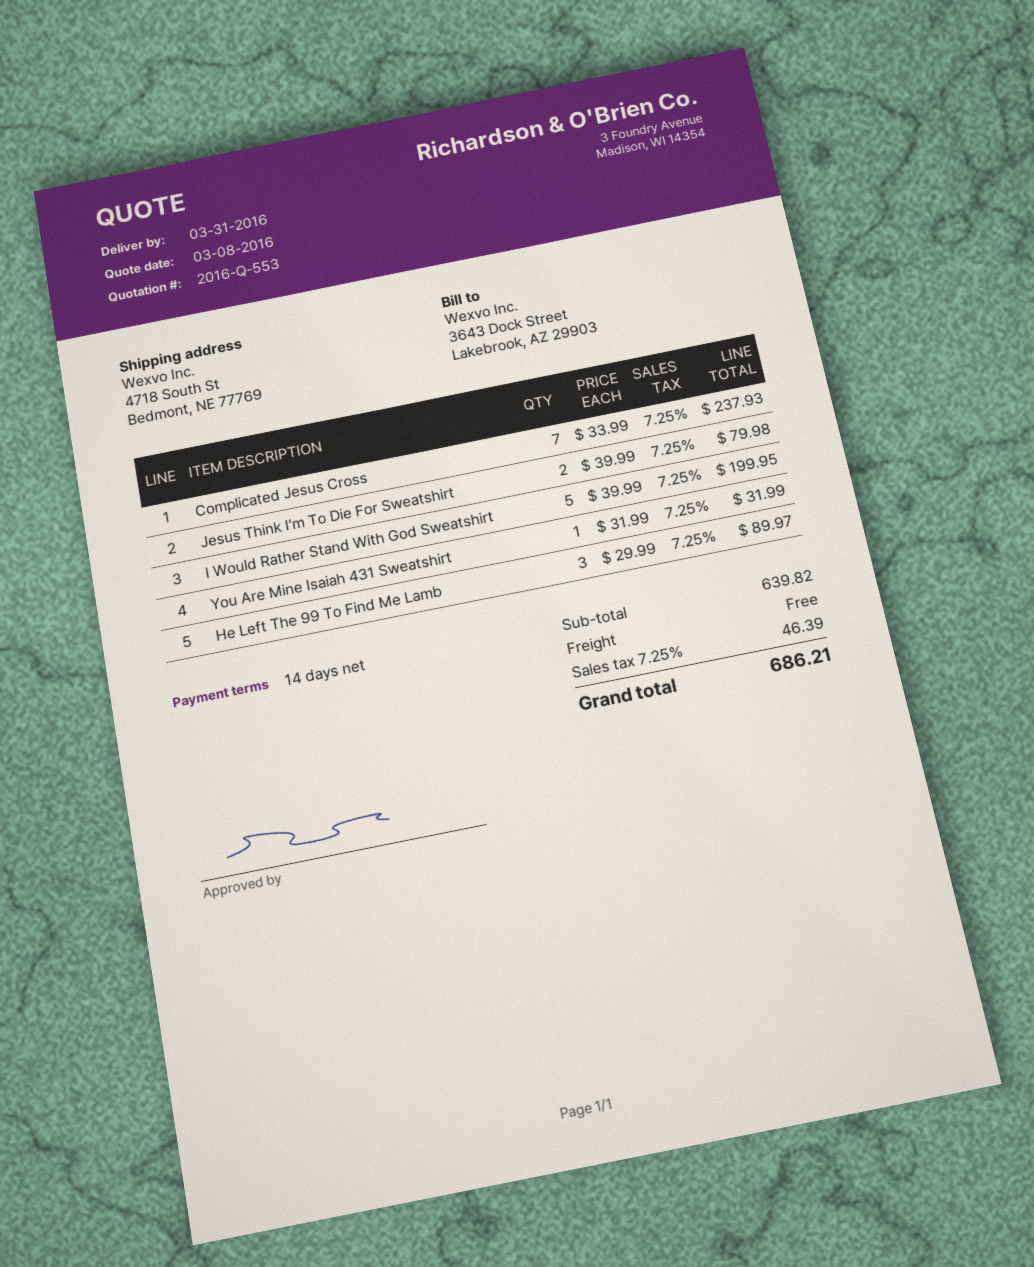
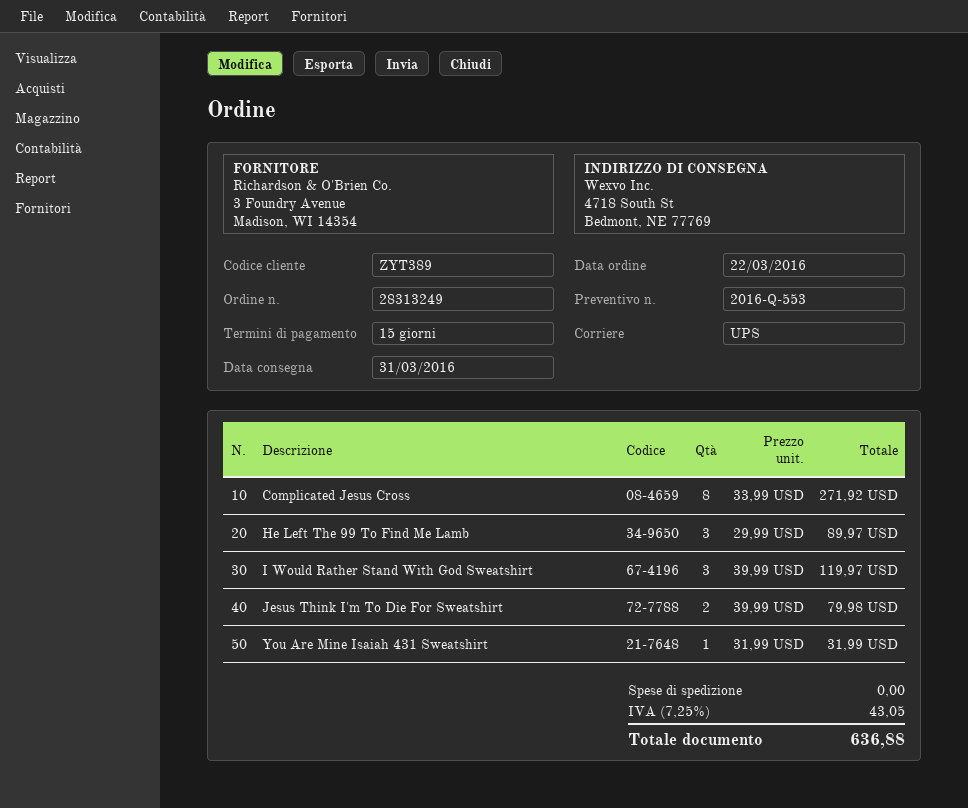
payment terms: 14 days -> 15 days
Complicated Jesus Cross: 7 x 33.99 = 237.93 -> 8 x 33.99 = 271.92
I Would Rather Stand With God Sweatshirt: 5 x 39.99 = 199.95 -> 3 x 39.99 = 119.97
tax: 7.25% = 46.39 -> 7.25% = 43.05
total: 686.21 -> 636.88

